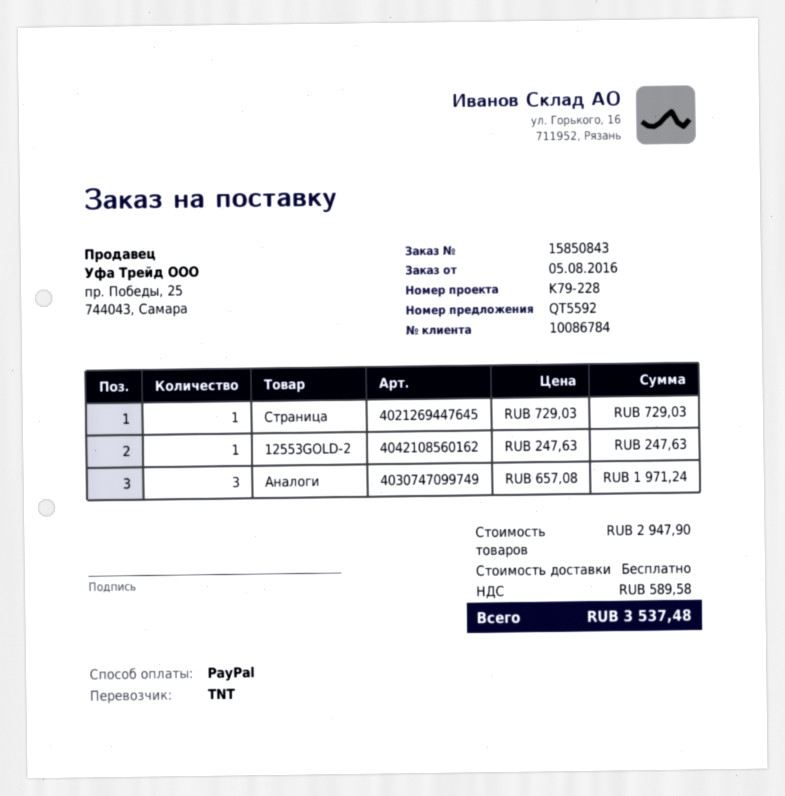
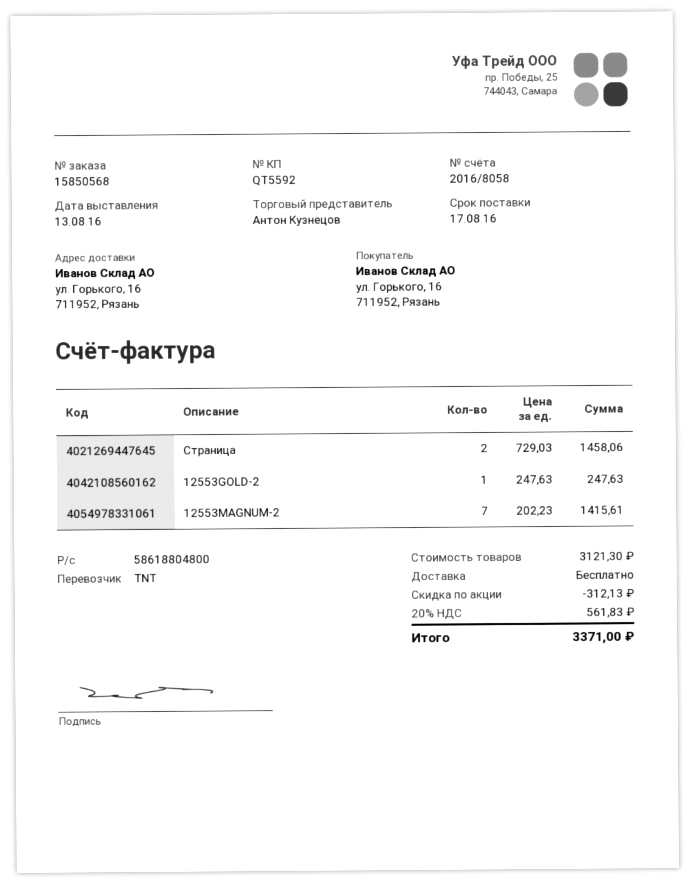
order number: 15850843 -> 15850568
Страница: 1 x 729.03 = 729.03 -> 2 x 729.03 = 1458.06
Аналоги: 3 x 657.08 = 1971.24 -> none
12553MAGNUM-2: none -> 7 x 202.23 = 1415.61
subtotal: 2947.90 -> 3121.30
discount: none -> 312.13
tax: 589.58 -> 561.83
total: 3537.48 -> 3371.00

